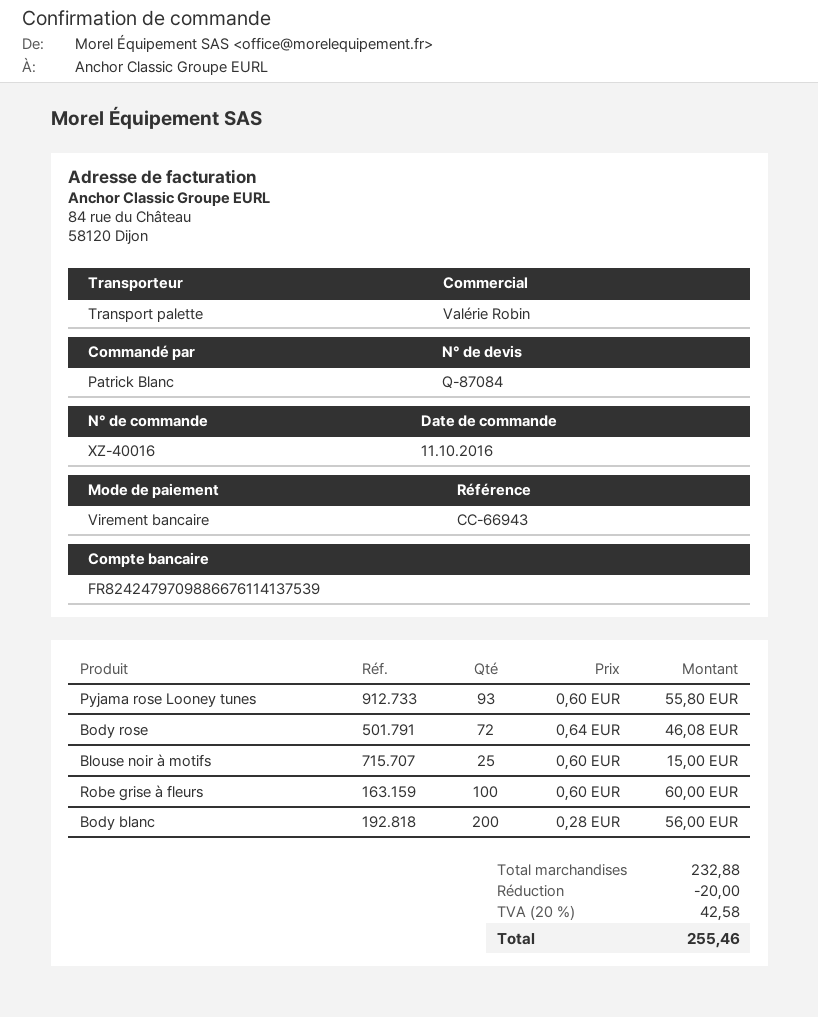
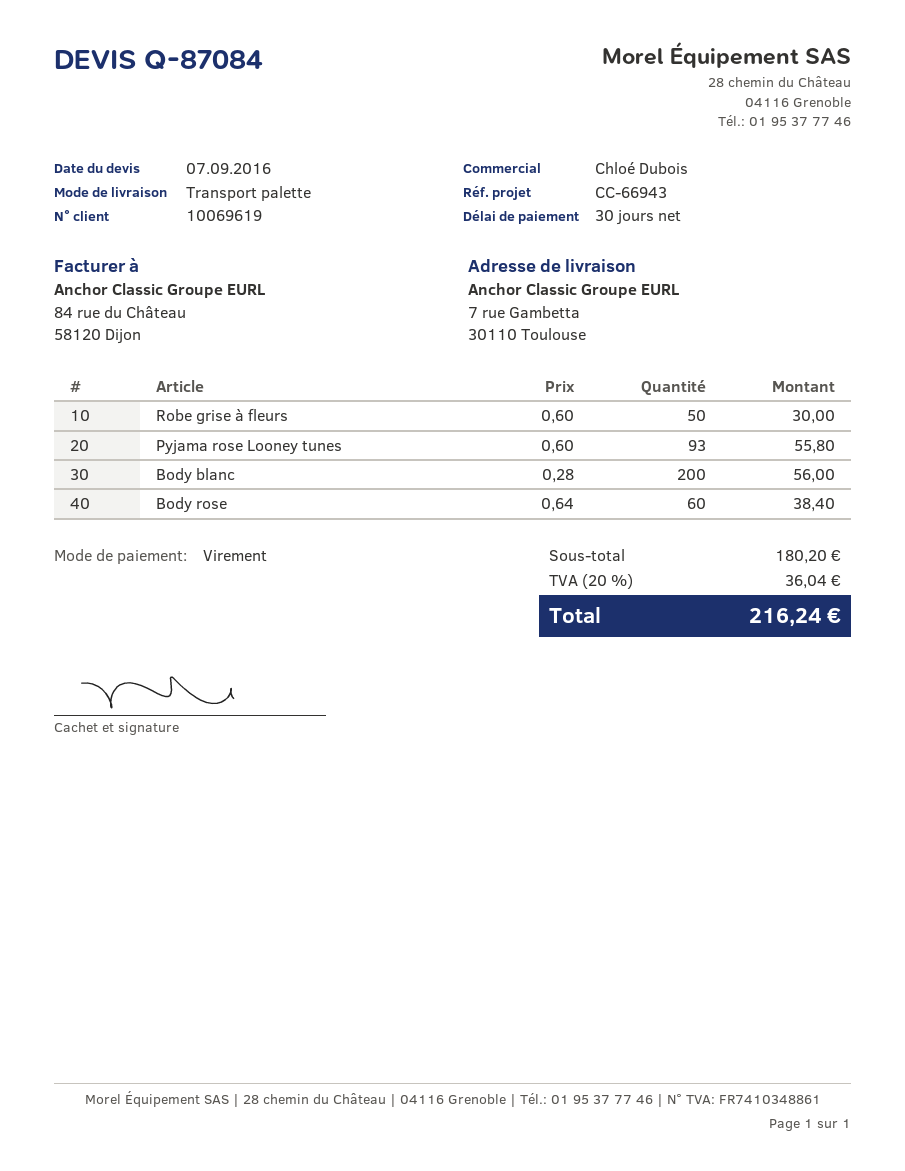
sales rep: Valérie Robin -> Chloé Dubois
Body rose: 72 x 0.64 = 46.08 -> 60 x 0.64 = 38.40
Blouse noir à motifs: 25 x 0.60 = 15.00 -> none
Robe grise à fleurs: 100 x 0.60 = 60.00 -> 50 x 0.60 = 30.00
subtotal: 232.88 -> 180.20
discount: 20.00 -> none
tax: 20% = 42.58 -> 20% = 36.04
total: 255.46 -> 216.24

